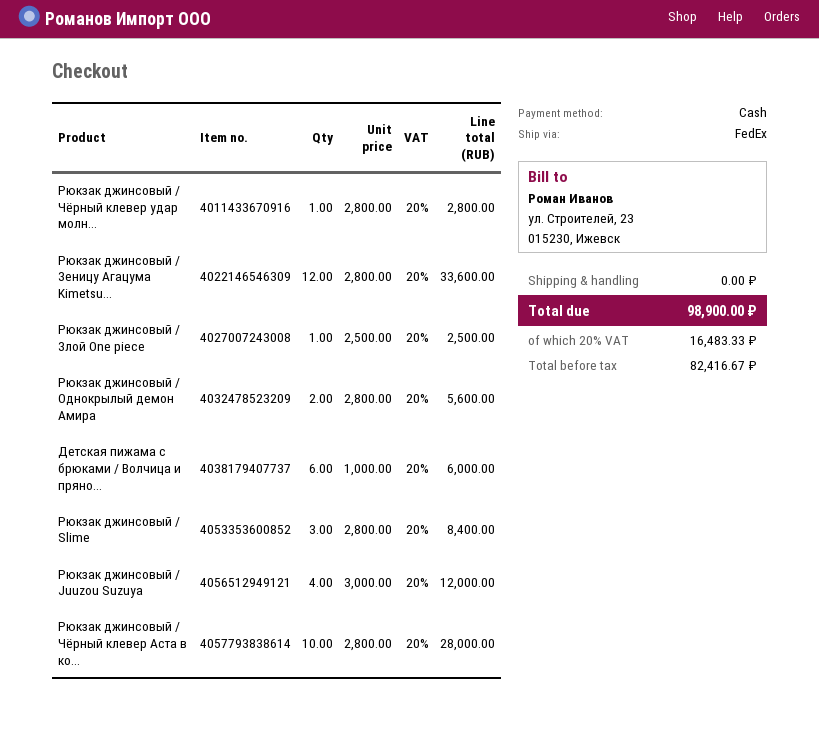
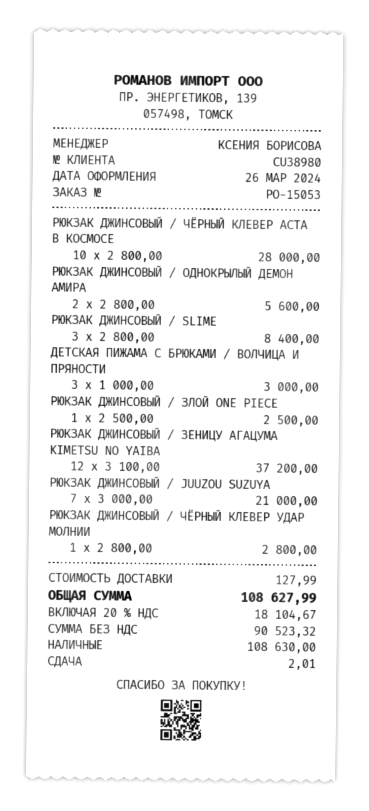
Рюкзак джинсовый / Зеницу Агацума Kimetsu...: 12 x 2800.00 = 33600.00 -> 12 x 3100.00 = 37200.00
Детская пижама с брюками / Волчица и пряно...: 6 x 1000.00 = 6000.00 -> 3 x 1000.00 = 3000.00
Рюкзак джинсовый / Juuzou Suzuya: 4 x 3000.00 = 12000.00 -> 7 x 3000.00 = 21000.00
shipping: 0.00 -> 127.99
net: 82416.67 -> 90523.32
tax: 20% = 16483.33 -> 20% = 18104.67
total: 98900.00 -> 108627.99

